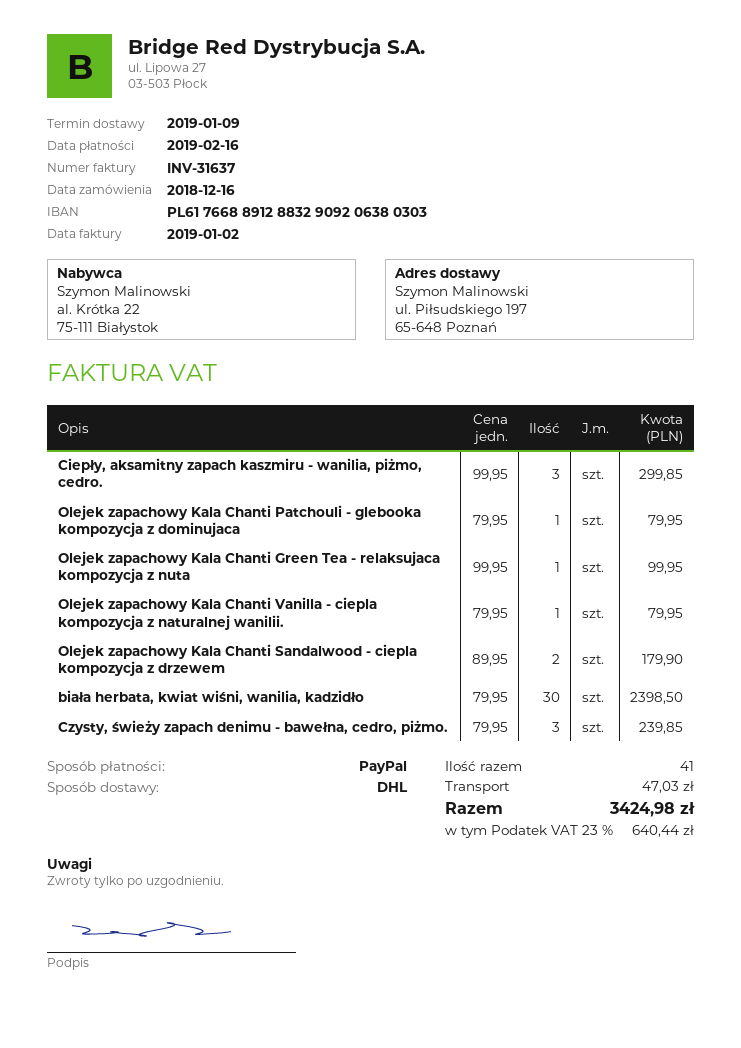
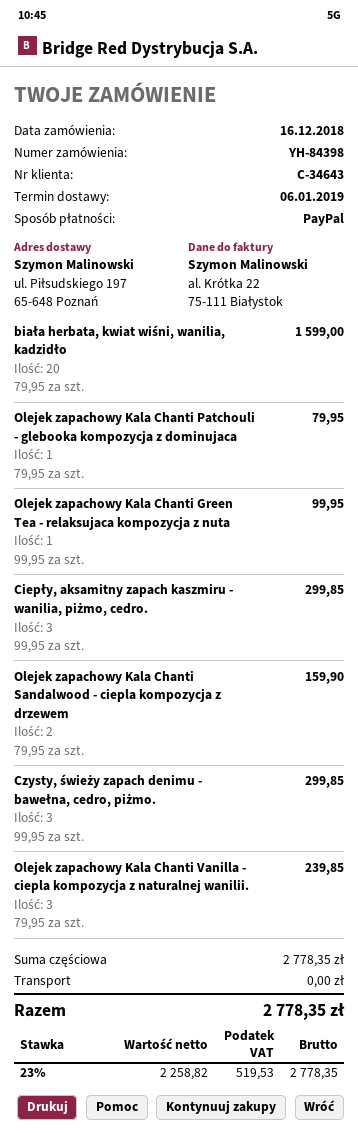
delivery date: 2019-01-09 -> 2019-01-06
Olejek zapachowy Kala Chanti Vanilla - ciepla kompozycja z naturalnej wanilii.: 1 x 79.95 = 79.95 -> 3 x 79.95 = 239.85
Olejek zapachowy Kala Chanti Sandalwood - ciepla kompozycja z drzewem: 2 x 89.95 = 179.90 -> 2 x 79.95 = 159.90
biała herbata, kwiat wiśni, wanilia, kadzidło: 30 x 79.95 = 2398.50 -> 20 x 79.95 = 1599.00
Czysty, świeży zapach denimu - bawełna, cedro, piżmo.: 3 x 79.95 = 239.85 -> 3 x 99.95 = 299.85
shipping: 47.03 -> 0.00
tax: 23% = 640.44 -> 23% = 519.53
total: 3424.98 -> 2778.35

